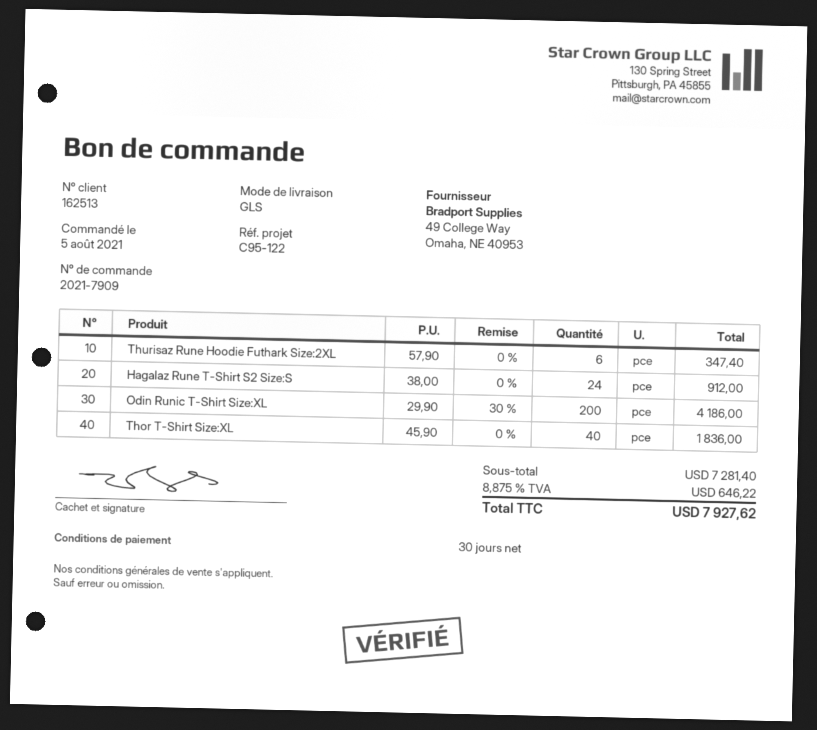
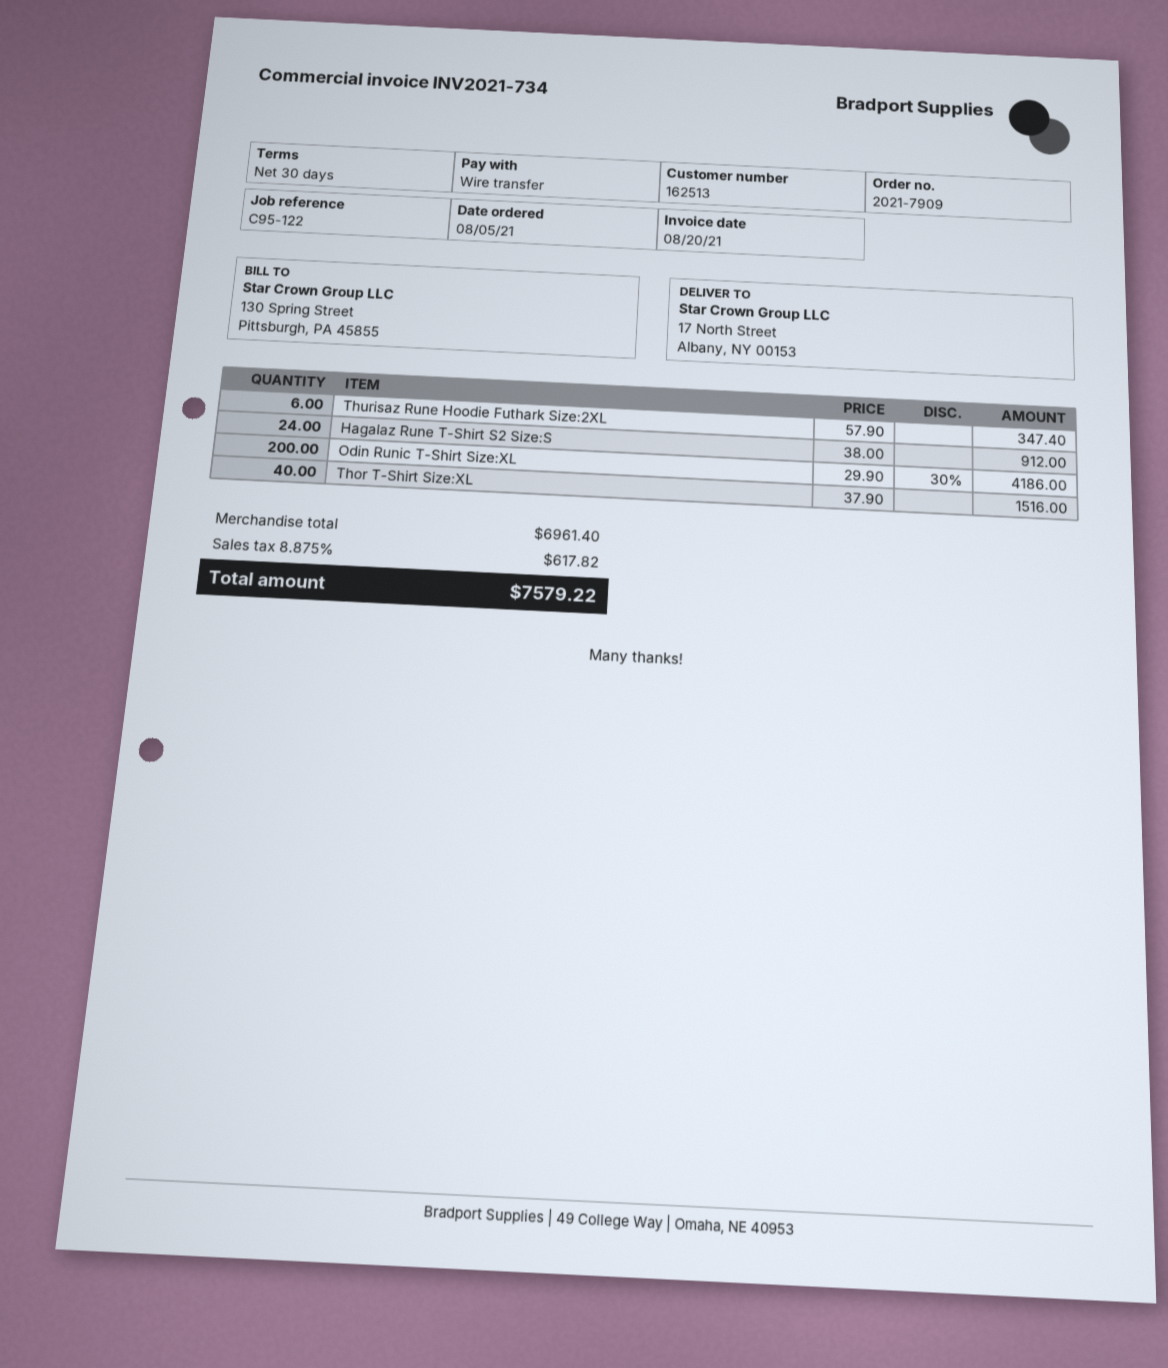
Thor T-Shirt Size:XL: 40 x 45.90 = 1836.00 -> 40 x 37.90 = 1516.00
subtotal: 7281.40 -> 6961.40
tax: 8.875% = 646.22 -> 8.875% = 617.82
total: 7927.62 -> 7579.22

